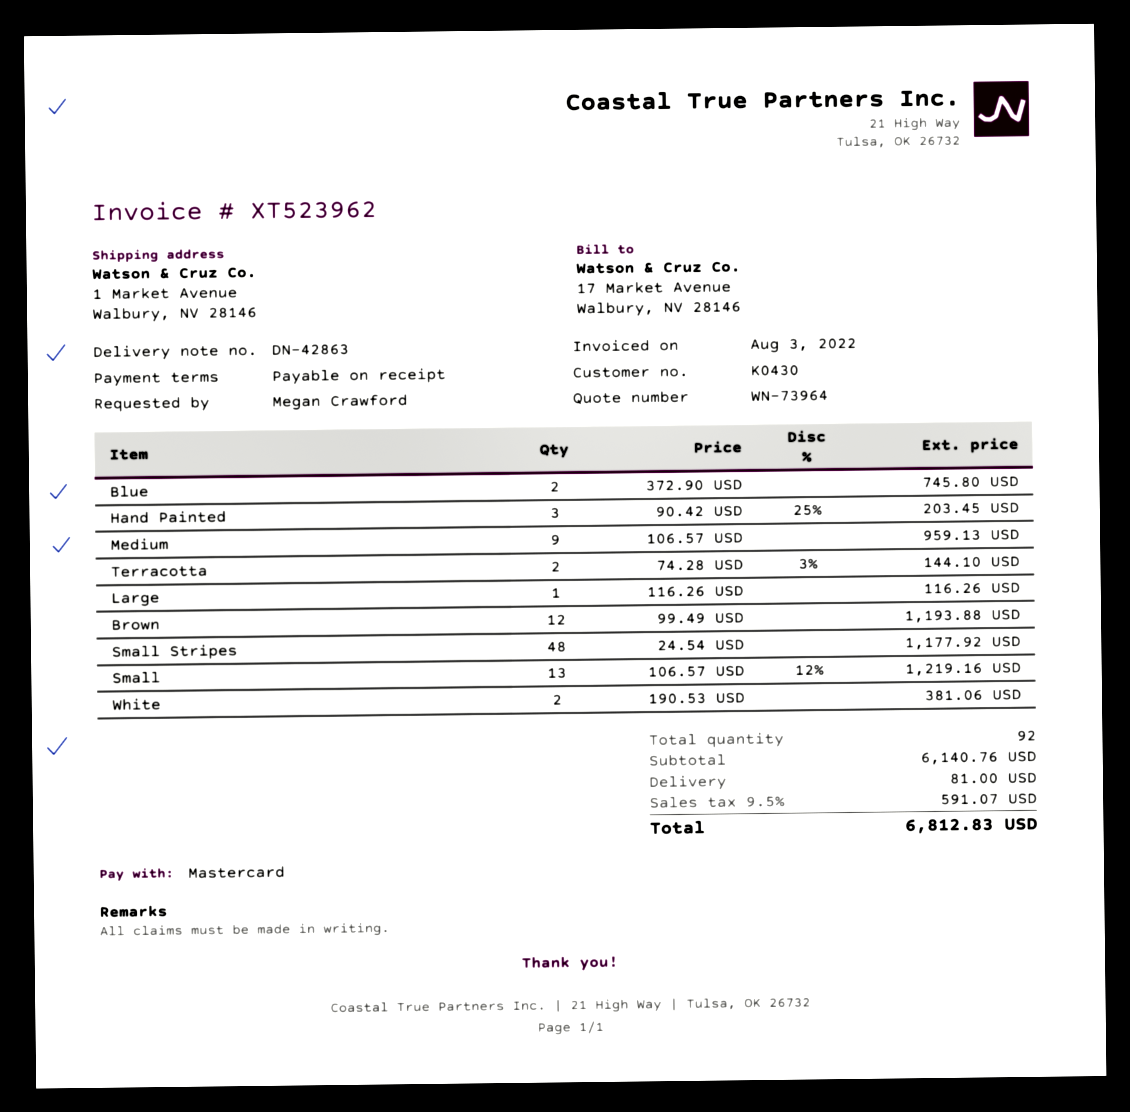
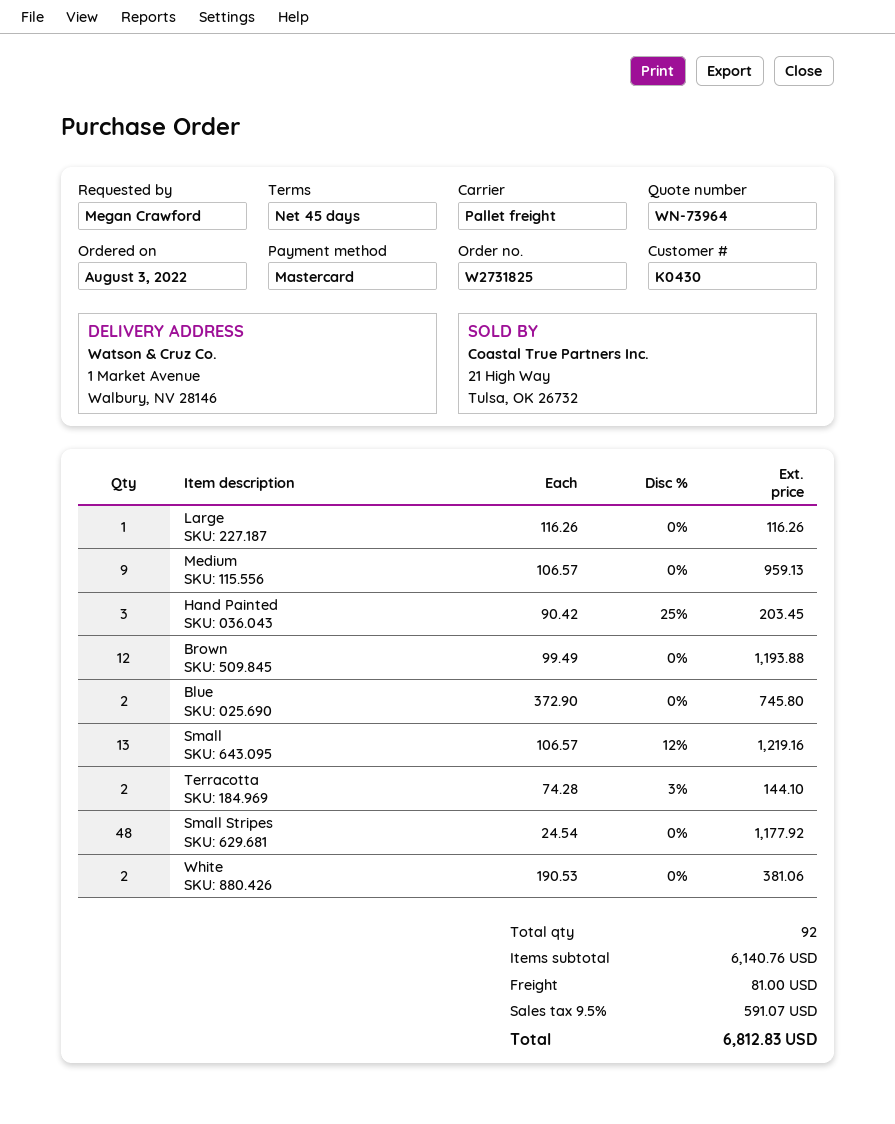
payment terms: on receipt -> 45 days

